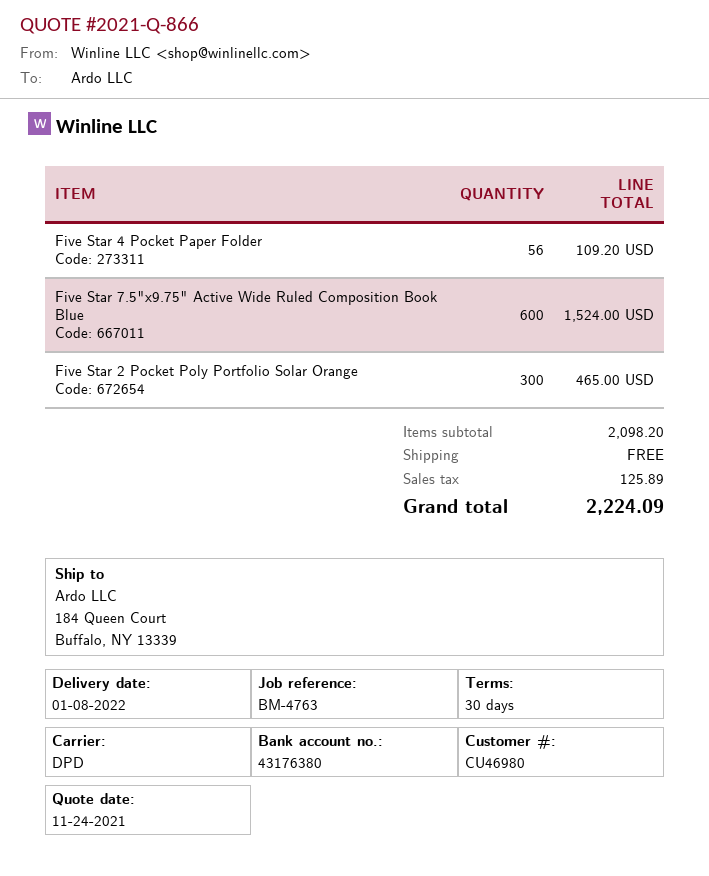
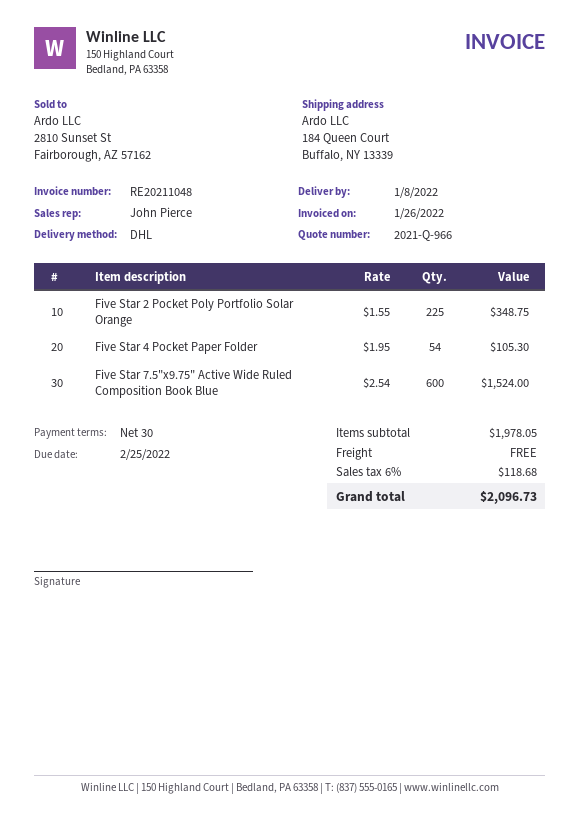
quote number: 2021-Q-866 -> 2021-Q-966
shipping method: DPD -> DHL
Five Star 4 Pocket Paper Folder: 56 for 109.20 -> 54 for 105.30
Five Star 2 Pocket Poly Portfolio Solar Orange: 300 for 465.00 -> 225 for 348.75
subtotal: 2098.20 -> 1978.05
tax: 125.89 -> 118.68
total: 2224.09 -> 2096.73

